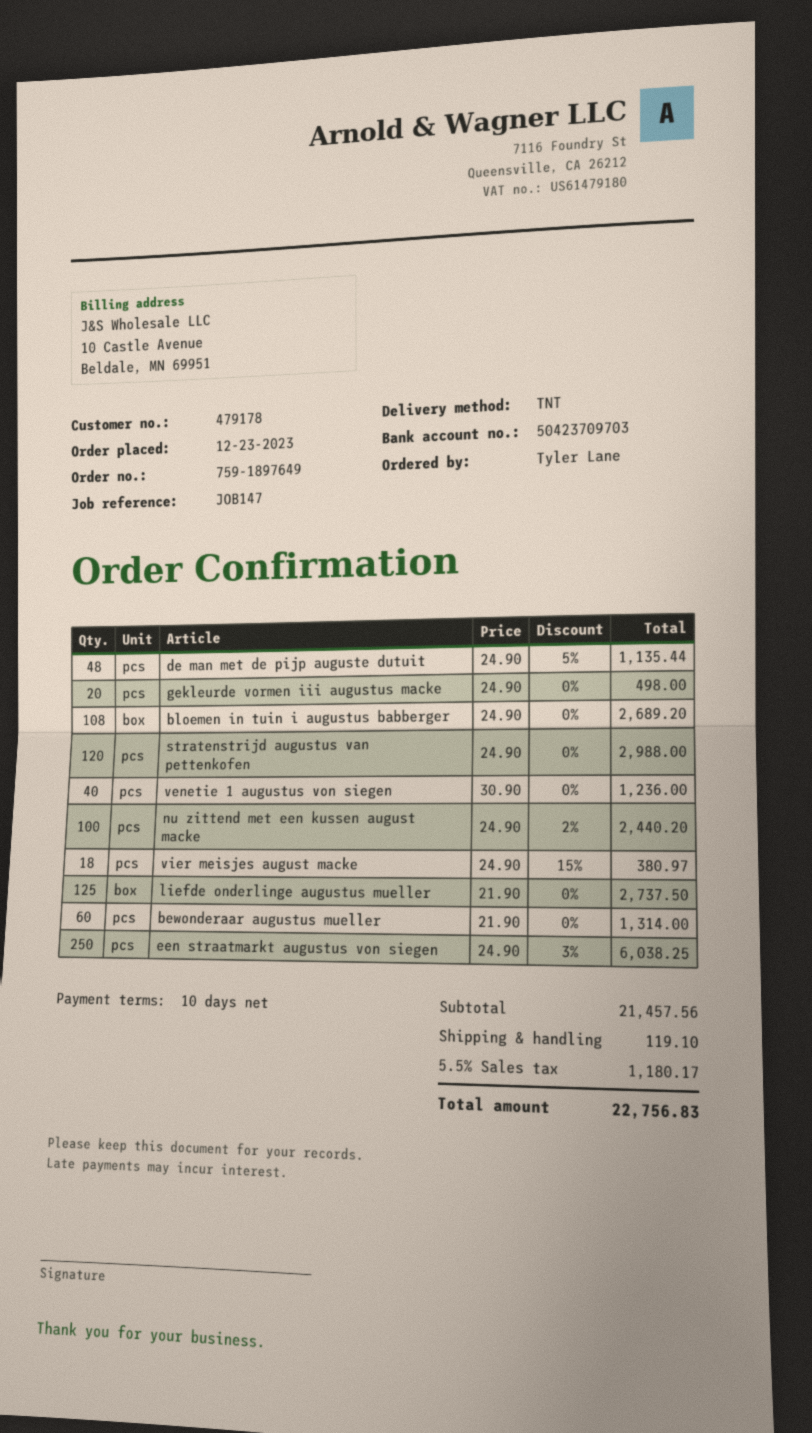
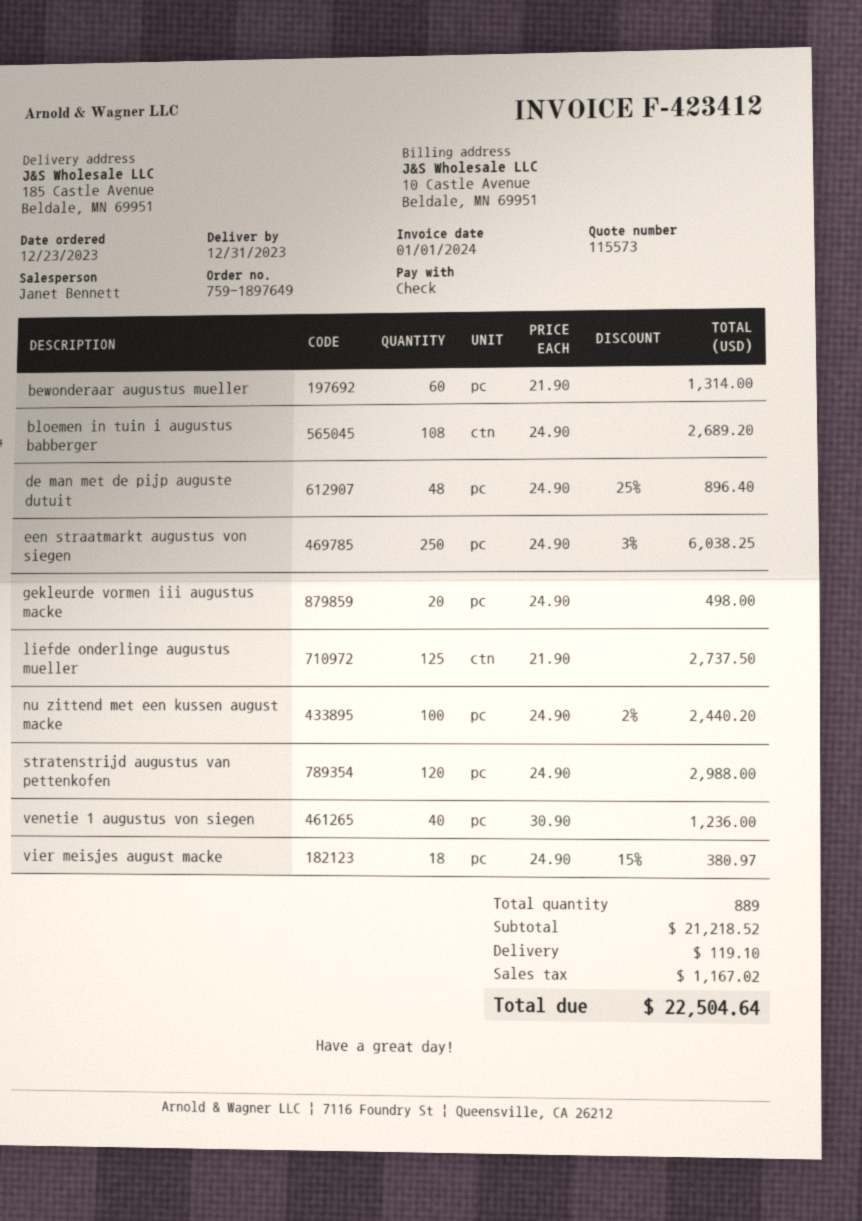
de man met de pijp auguste dutuit: 48 x 24.90 - 5% = 1135.44 -> 48 x 24.90 - 25% = 896.40
subtotal: 21457.56 -> 21218.52
tax: 1180.17 -> 1167.02
total: 22756.83 -> 22504.64

